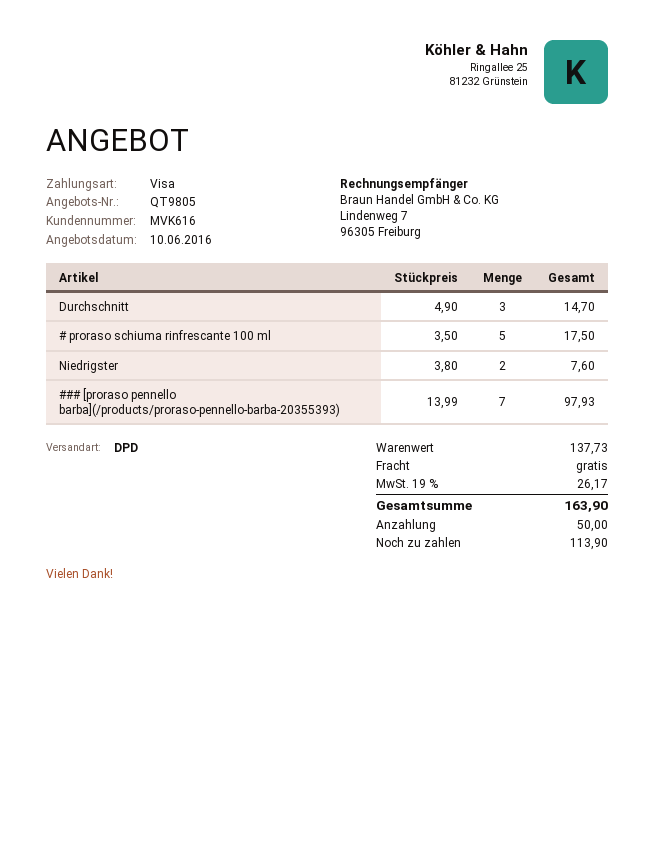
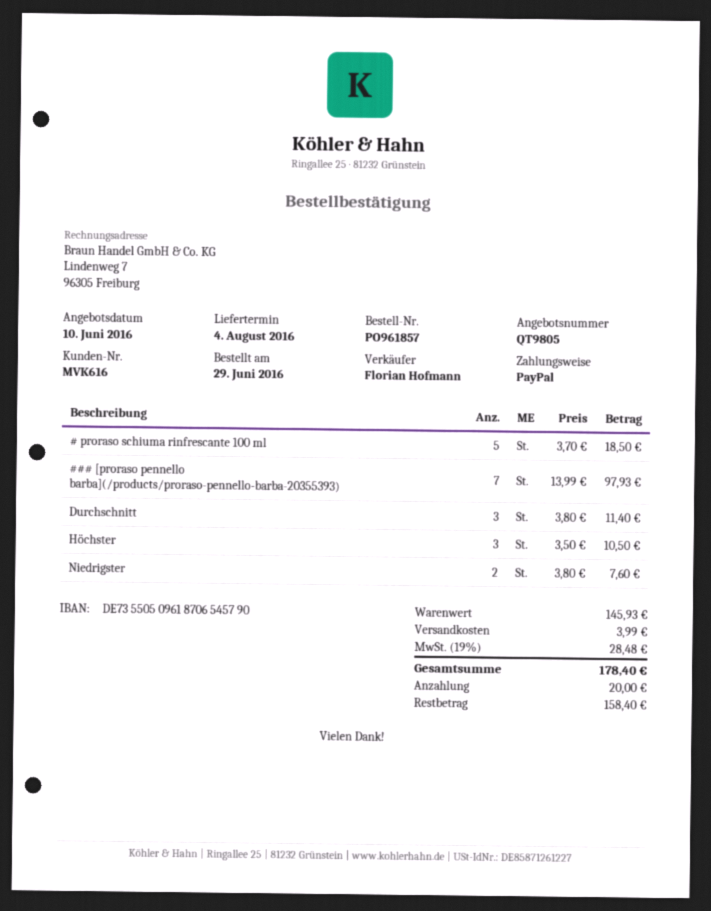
payment method: Visa -> PayPal
Durchschnitt: 3 x 4.90 = 14.70 -> 3 x 3.80 = 11.40
# proraso schiuma rinfrescante 100 ml: 5 x 3.50 = 17.50 -> 5 x 3.70 = 18.50
Höchster: none -> 3 x 3.50 = 10.50
subtotal: 137.73 -> 145.93
shipping: 0.00 -> 3.99
tax: 19% = 26.17 -> 19% = 28.48
total: 163.90 -> 178.40
deposit: 50.00 -> 20.00
balance: 113.90 -> 158.40

